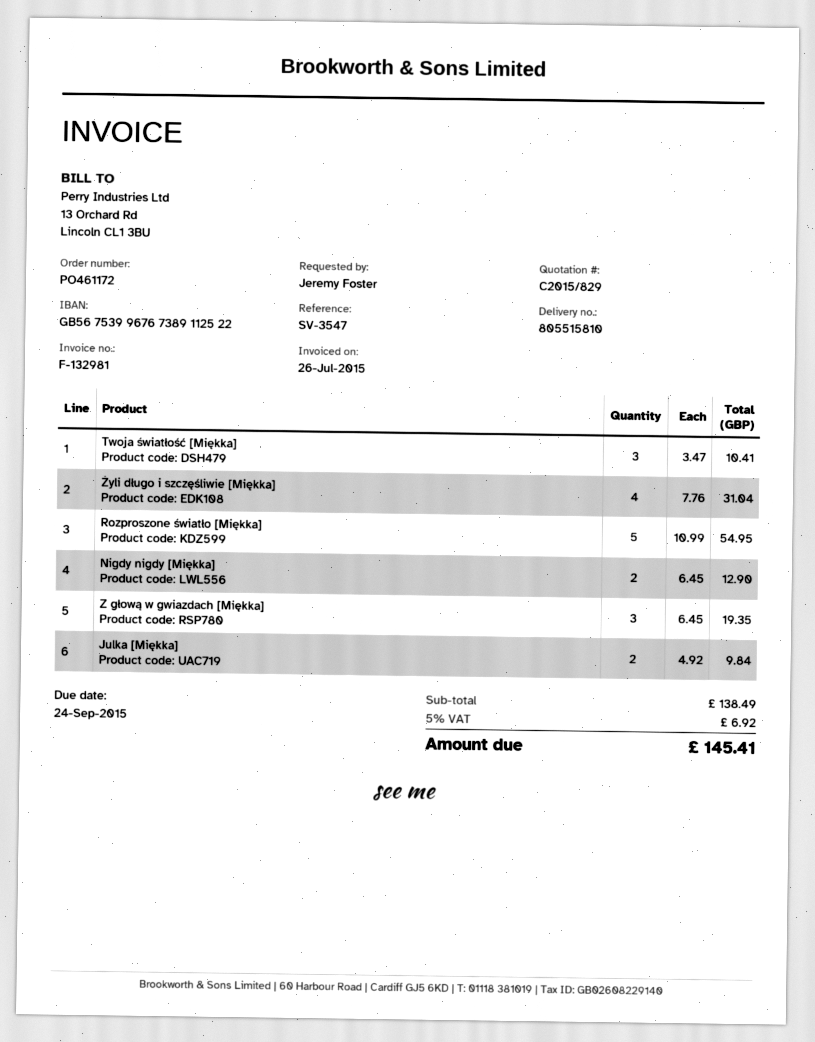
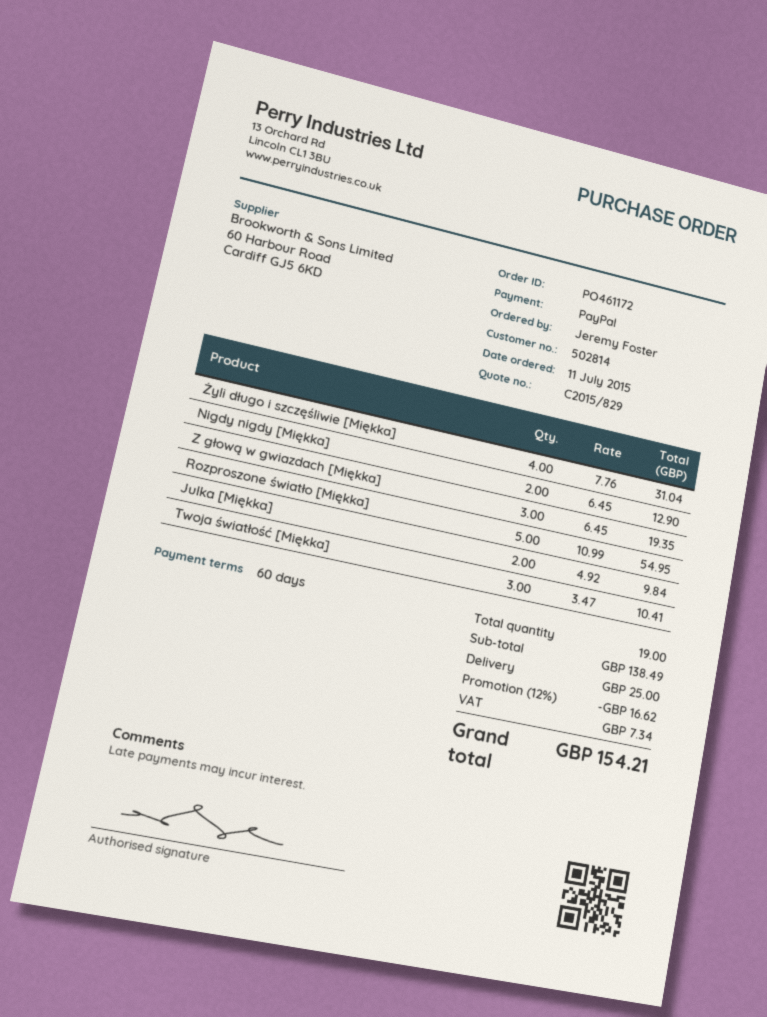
discount: none -> 12% = 16.62
shipping: none -> 25.00
tax: 6.92 -> 7.34
total: 145.41 -> 154.21

